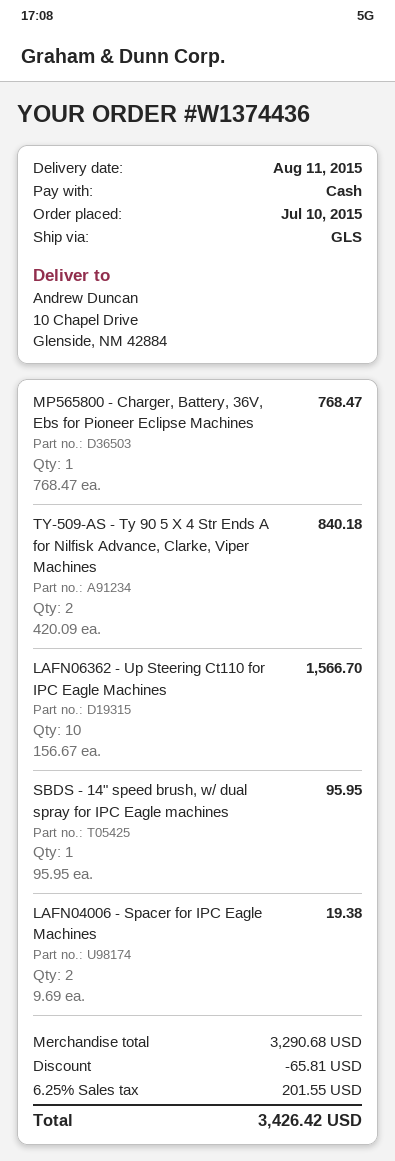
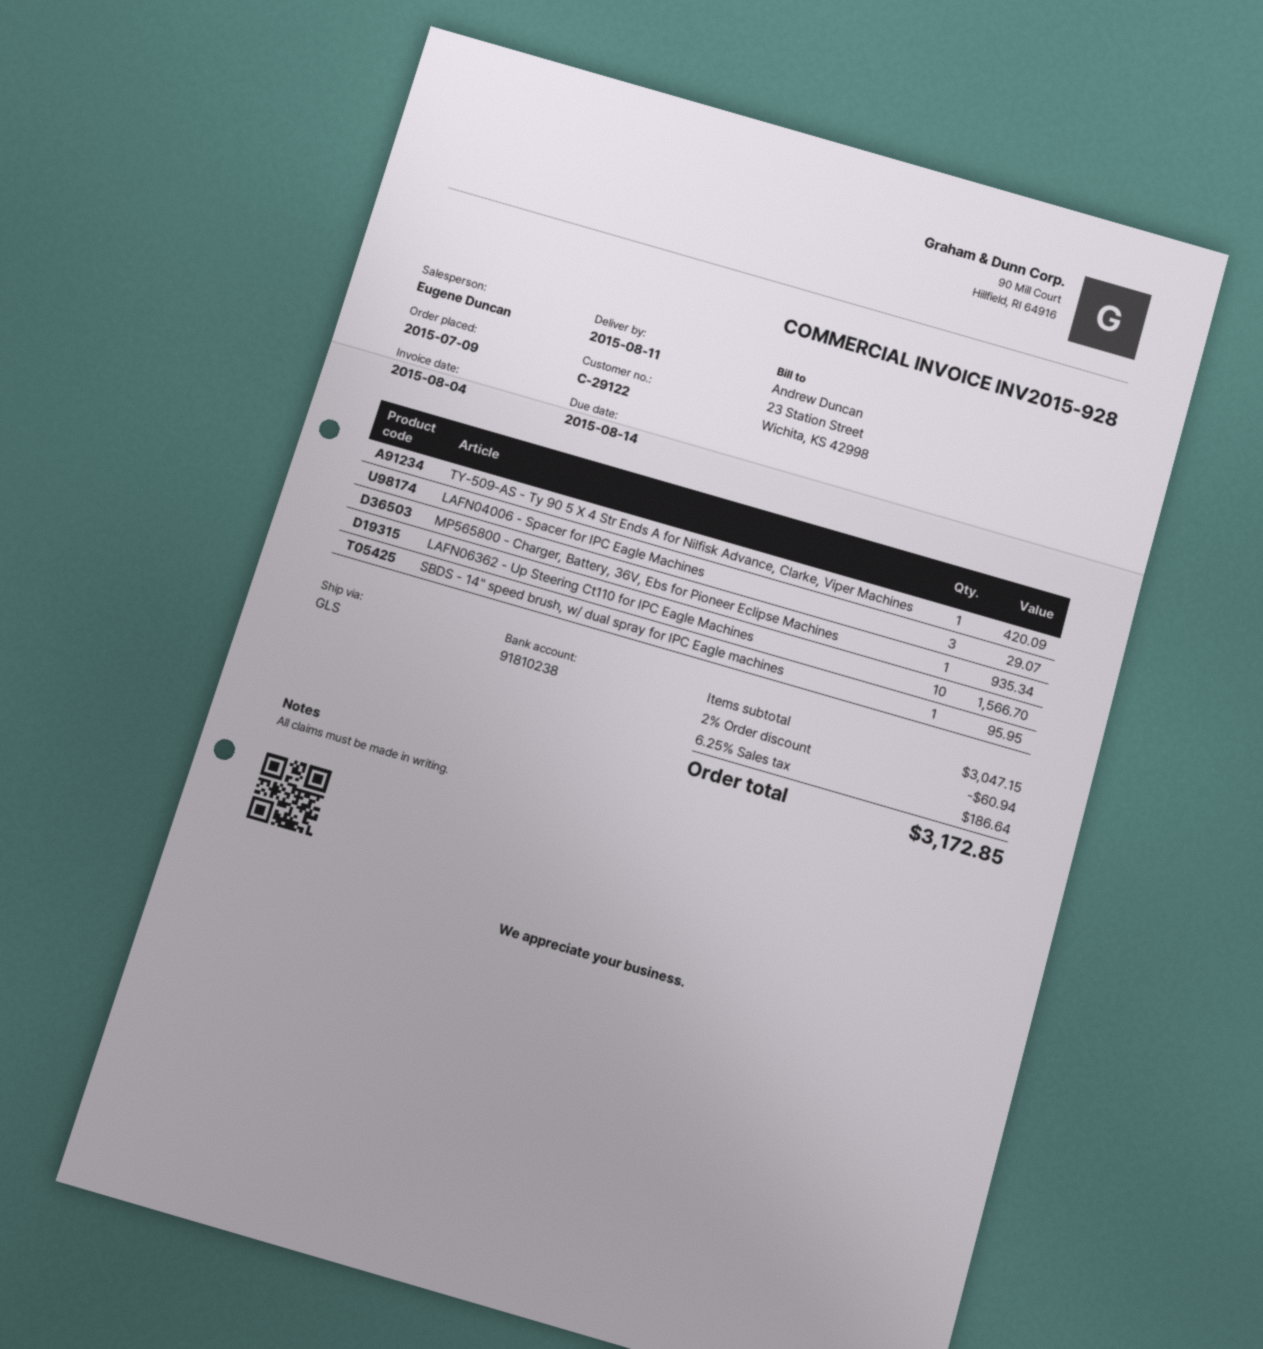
order date: 2015-07-10 -> 2015-07-09
MP565800 - Charger, Battery, 36V, Ebs for Pioneer Eclipse Machines: 1 for 768.47 -> 1 for 935.34
TY-509-AS - Ty 90 5 X 4 Str Ends A for Nilfisk Advance, Clarke, Viper Machines: 2 for 840.18 -> 1 for 420.09
LAFN04006 - Spacer for IPC Eagle Machines: 2 for 19.38 -> 3 for 29.07
subtotal: 3290.68 -> 3047.15
discount: 65.81 -> 60.94
tax: 6.25% = 201.55 -> 6.25% = 186.64
total: 3426.42 -> 3172.85

